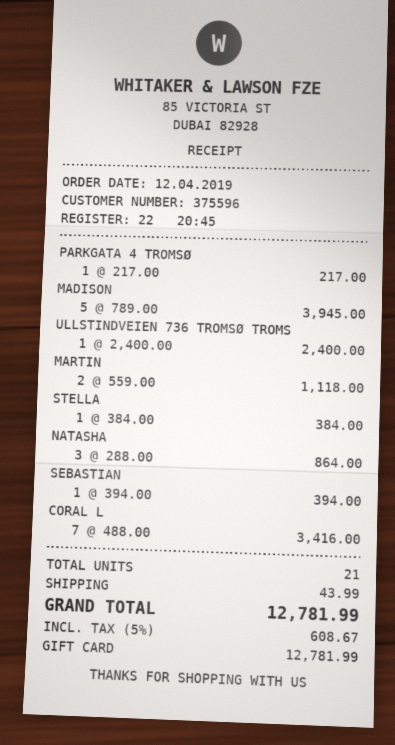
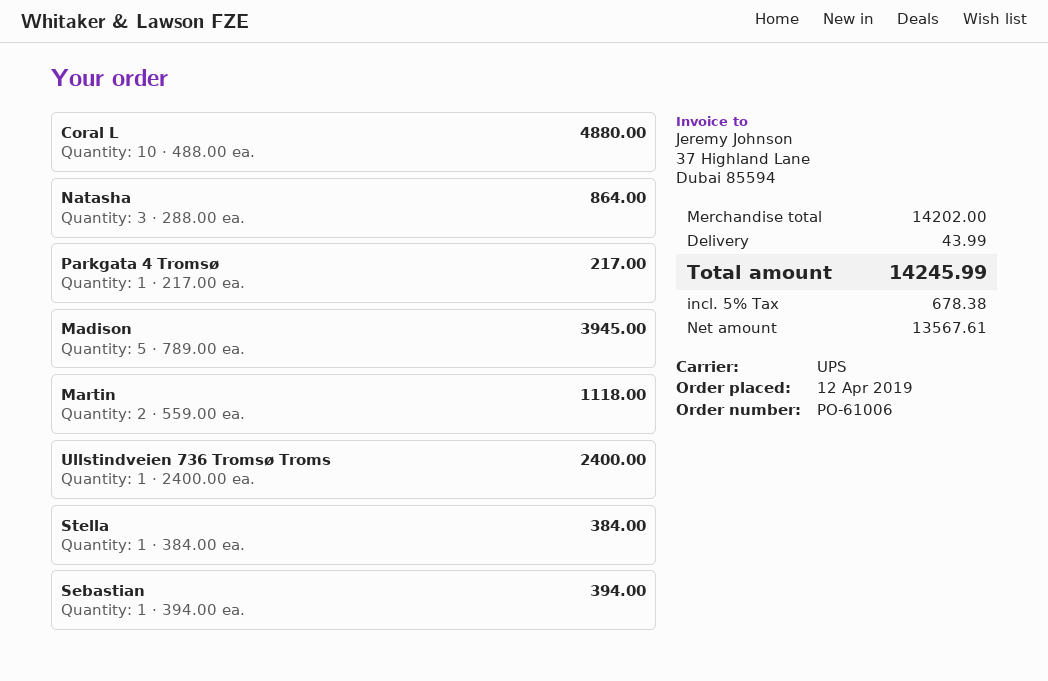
CORAL L: 7 x 488.00 = 3416.00 -> 10 x 488.00 = 4880.00
tax: 5% = 608.67 -> 5% = 678.38
total: 12781.99 -> 14245.99

